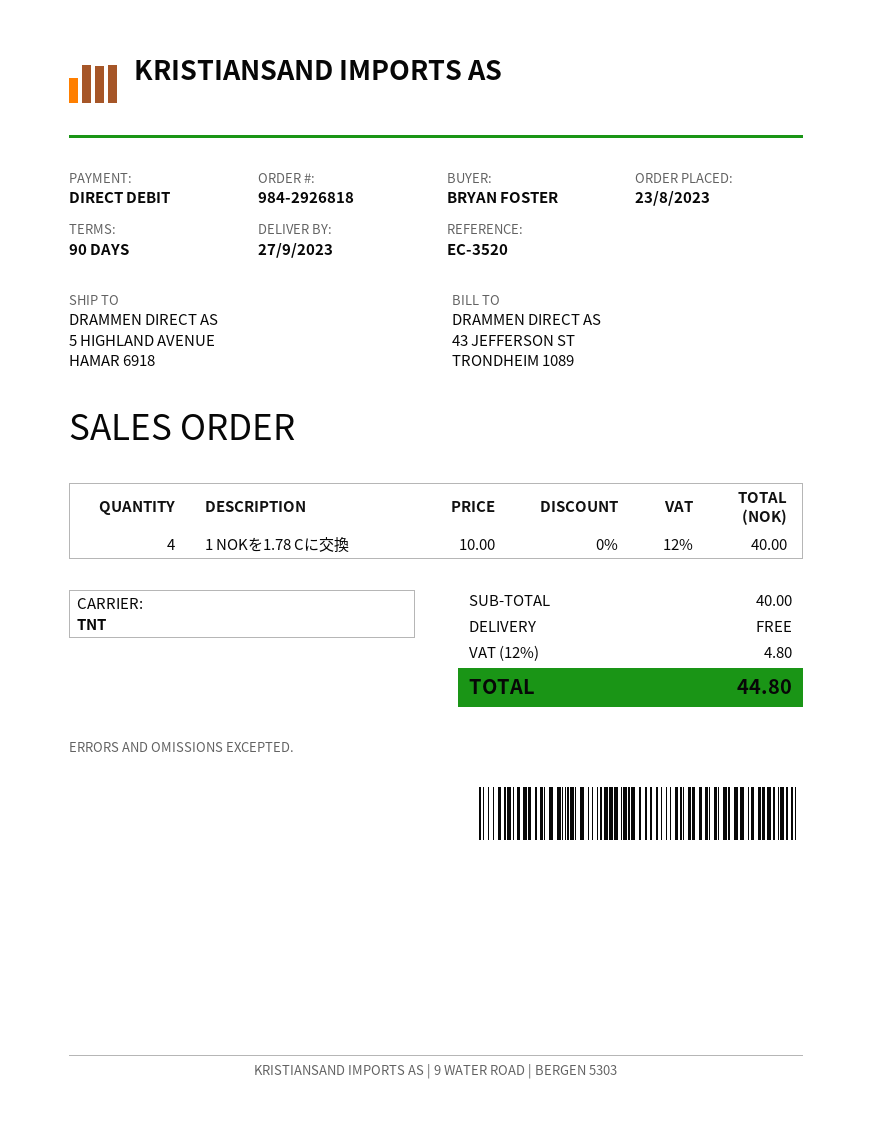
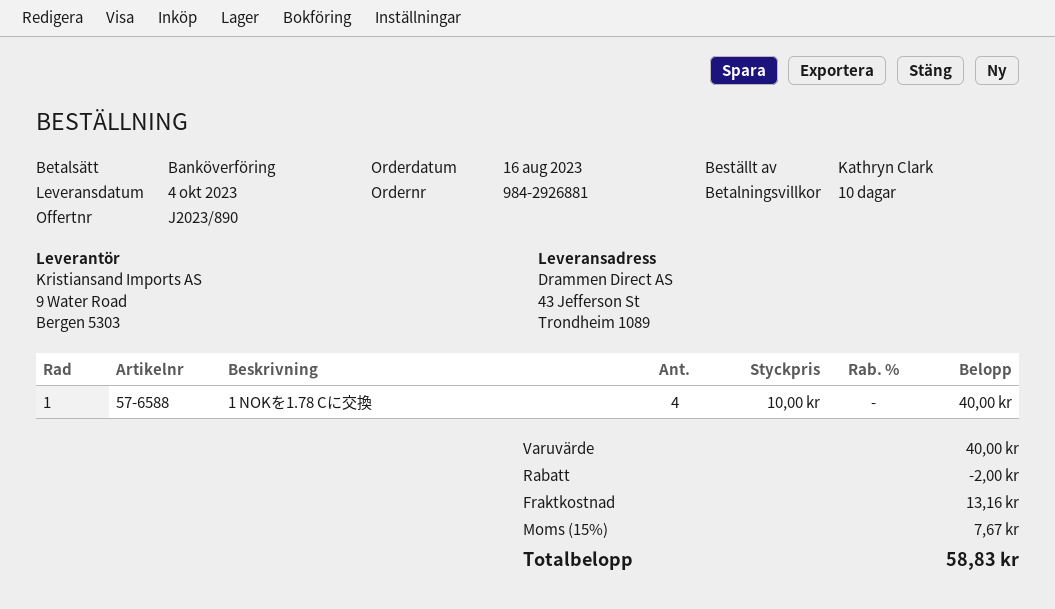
order number: 984-2926818 -> 984-2926881
order date: 2023-08-23 -> 2023-08-16
delivery date: 2023-09-27 -> 2023-10-04
payment terms: 90 days -> 10 days
ordered by: BRYAN FOSTER -> Kathryn Clark
payment method: direct debit -> bank transfer
ship to: 5 HIGHLAND AVENUE, HAMAR 6918 -> 43 Jefferson St, Trondheim 1089
discount: none -> 2.00
shipping: 0.00 -> 13.16
tax: 12% = 4.80 -> 15% = 7.67
total: 44.80 -> 58.83

